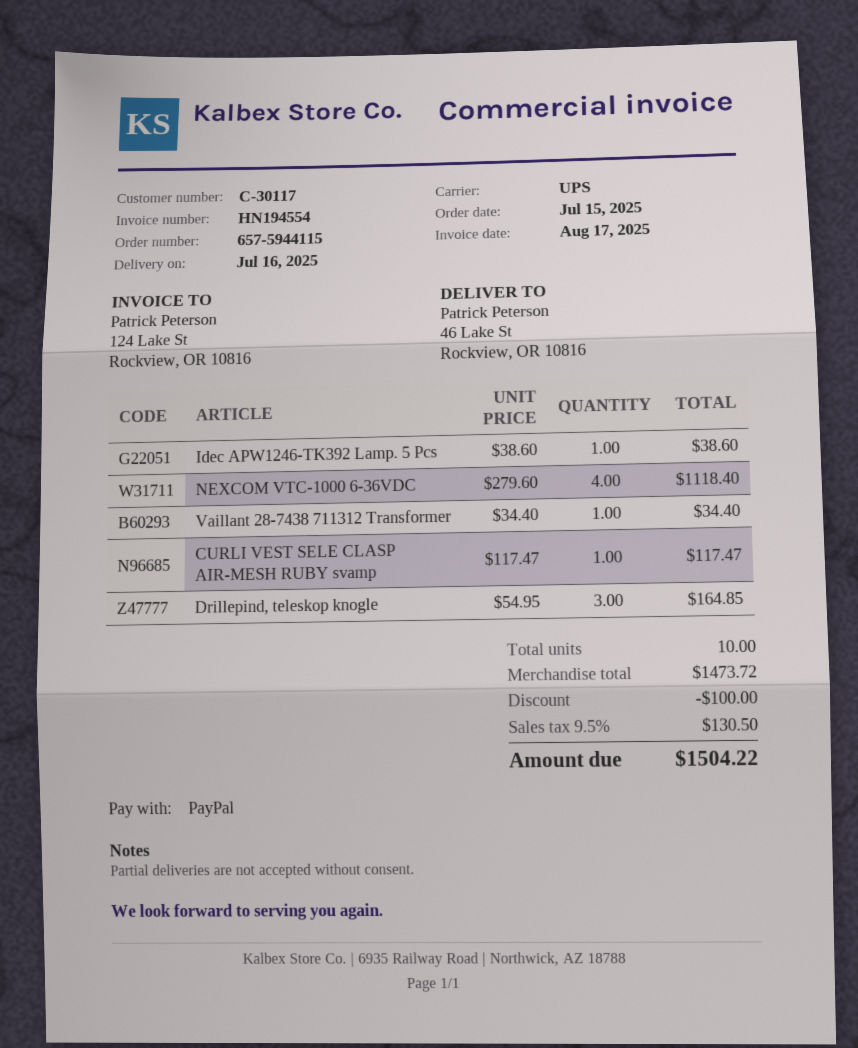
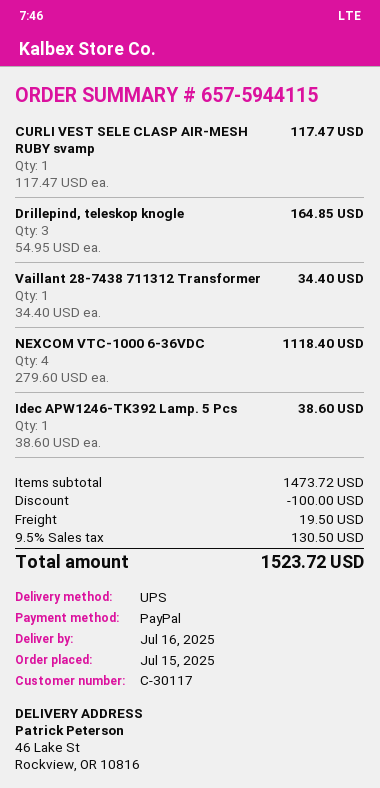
shipping: none -> 19.50
total: 1504.22 -> 1523.72

